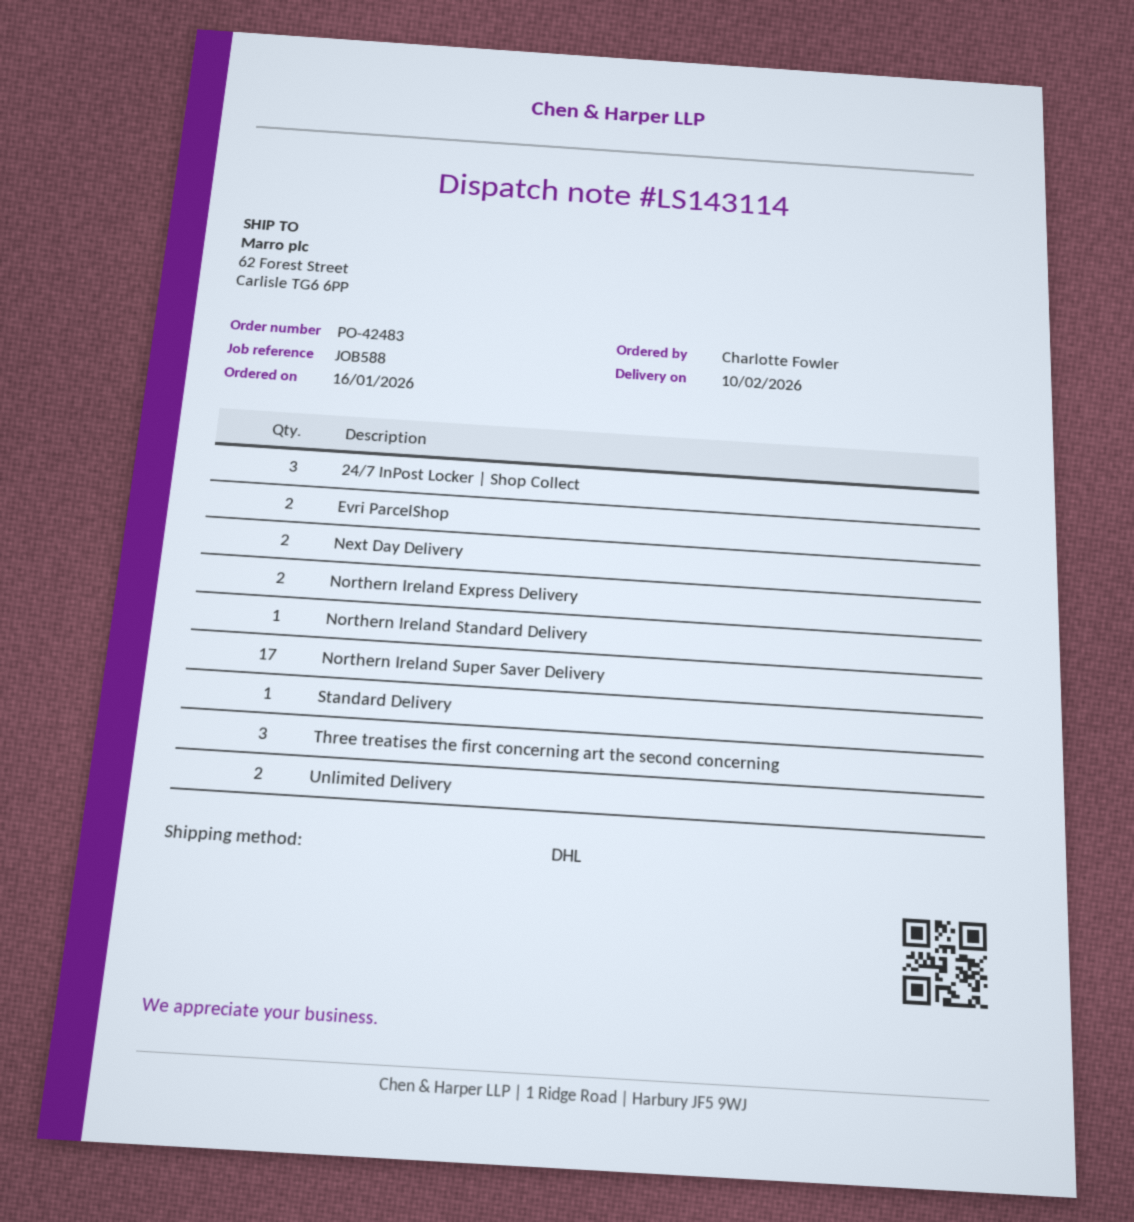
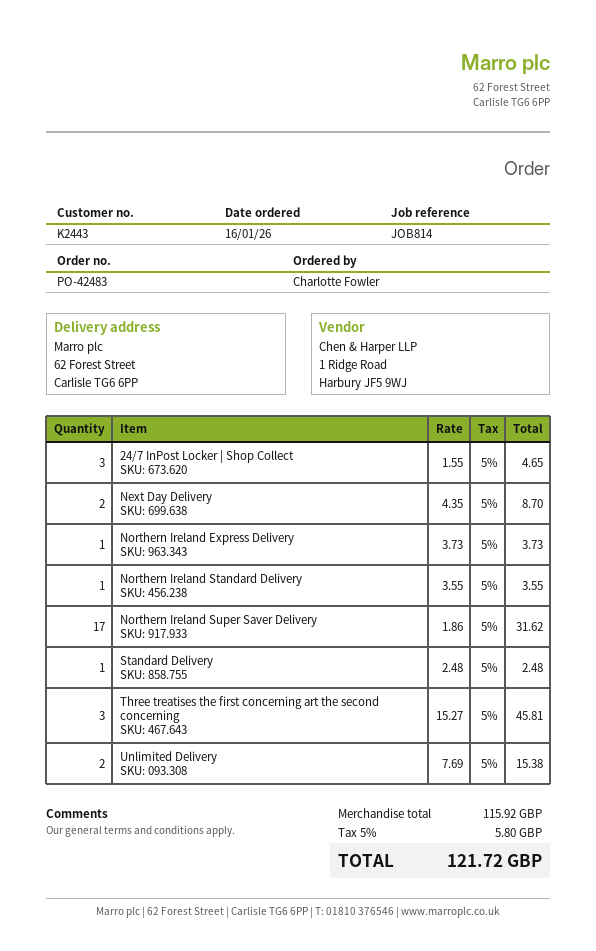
reference: JOB588 -> JOB814
Evri ParcelShop: 2 -> none
Northern Ireland Express Delivery: 2 -> 1

